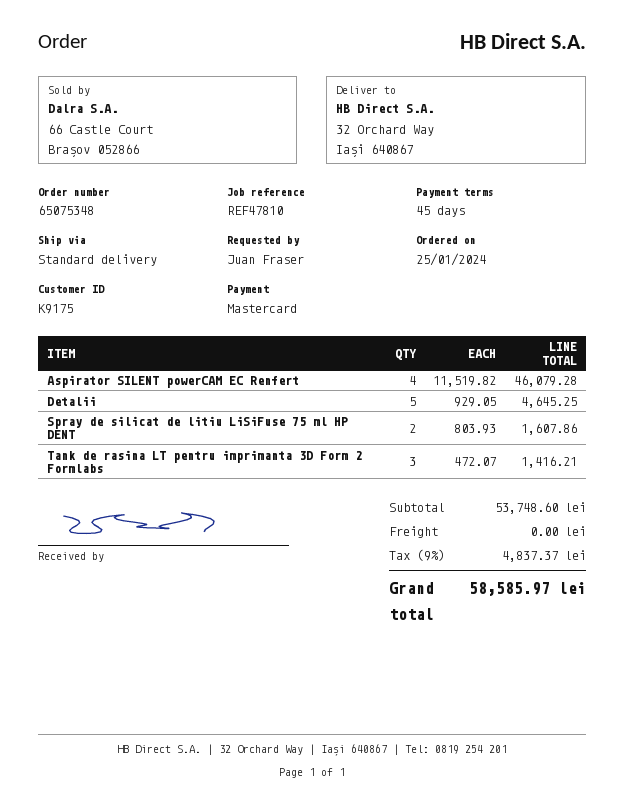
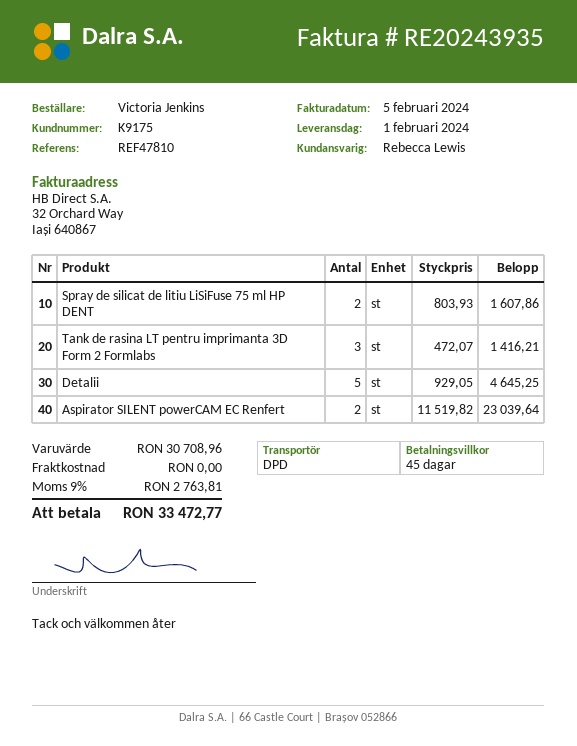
ordered by: Juan Fraser -> Victoria Jenkins
shipping method: standard -> DPD
Aspirator SILENT powerCAM EC Renfert: 4 x 11519.82 = 46079.28 -> 2 x 11519.82 = 23039.64
subtotal: 53748.60 -> 30708.96
tax: 9% = 4837.37 -> 9% = 2763.81
total: 58585.97 -> 33472.77

